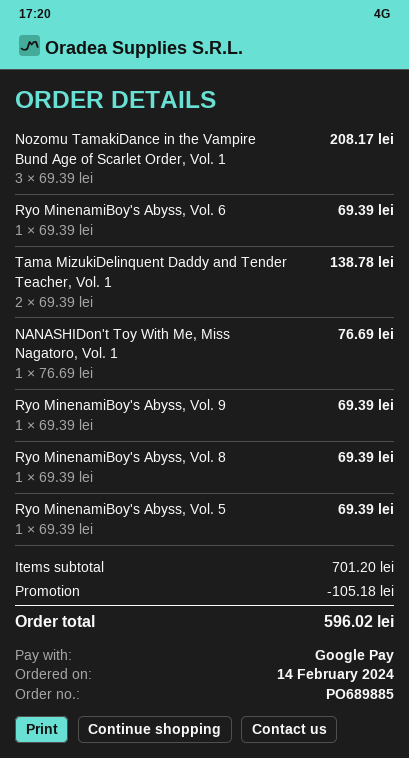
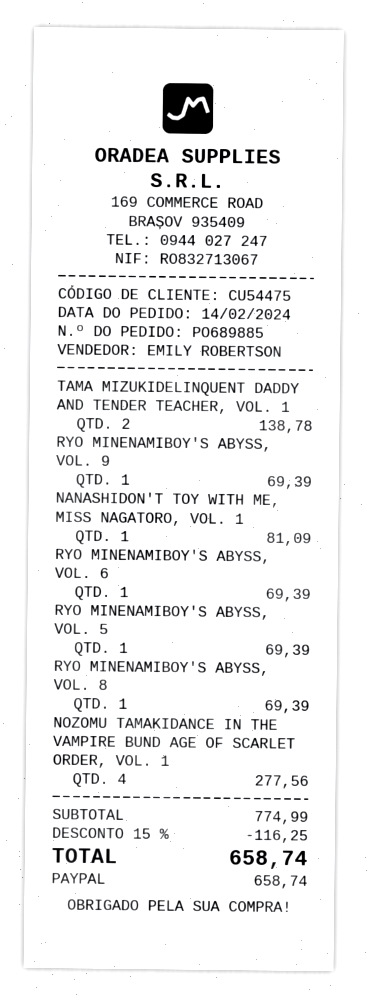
payment method: Google Pay -> PayPal
Nozomu TamakiDance in the Vampire Bund Age of Scarlet Order, Vol. 1: 3 for 208.17 -> 4 for 277.56
NANASHIDon't Toy With Me, Miss Nagatoro, Vol. 1: 1 for 76.69 -> 1 for 81.09
subtotal: 701.20 -> 774.99
discount: 105.18 -> 116.25
total: 596.02 -> 658.74

